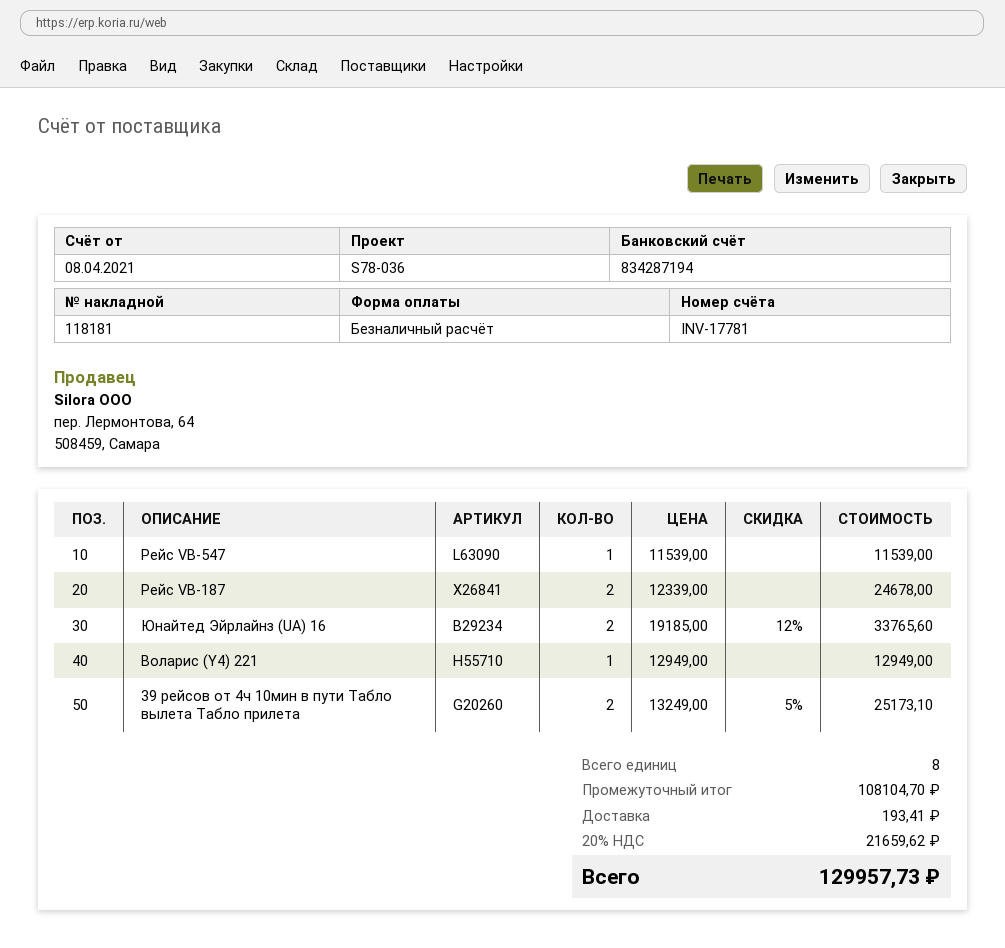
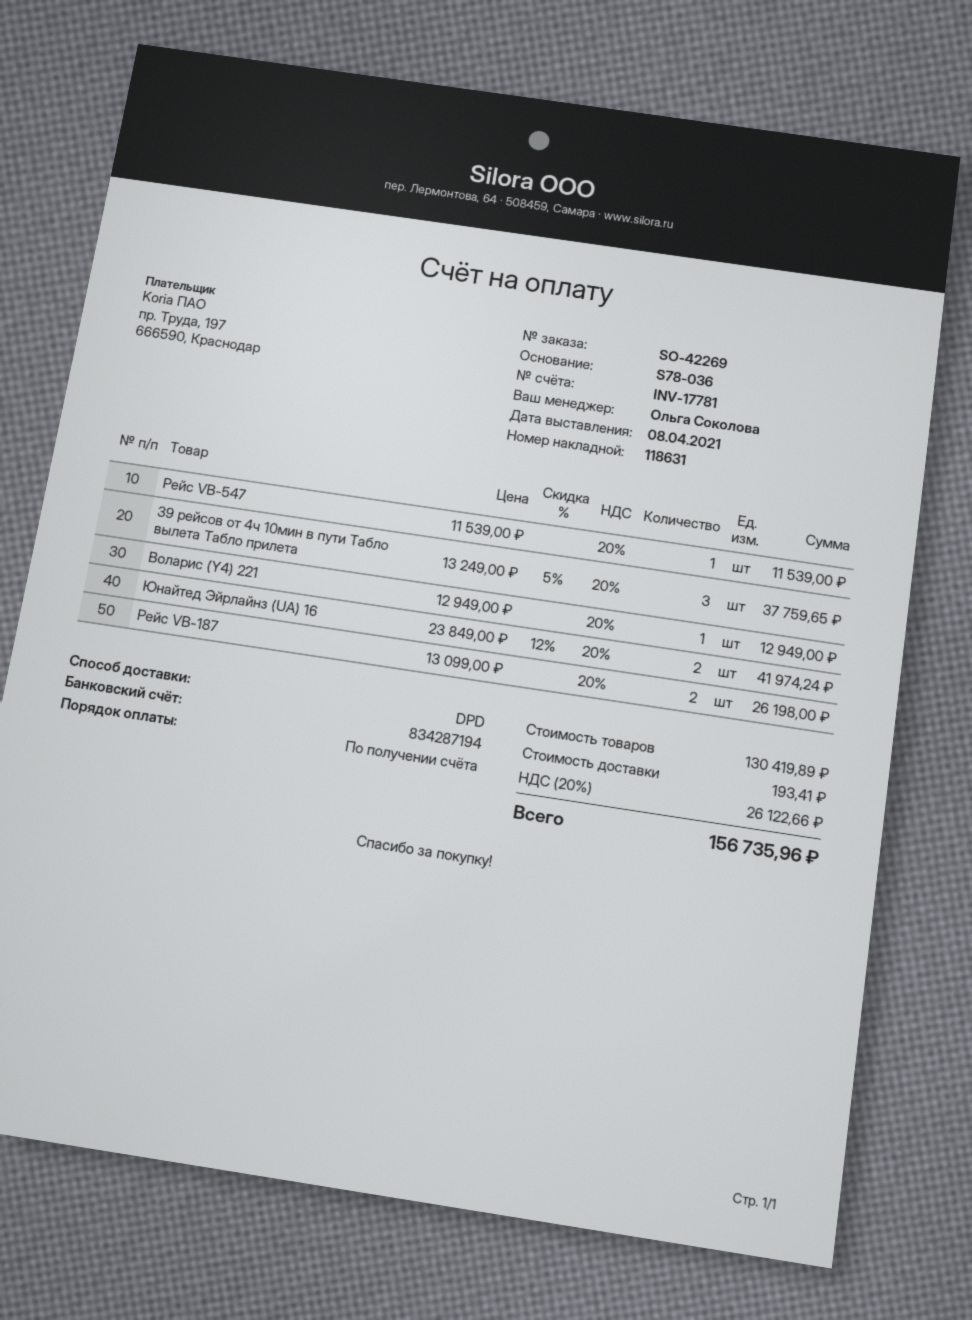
delivery note number: 118181 -> 118631
Рейс VB-187: 2 x 12339.00 = 24678.00 -> 2 x 13099.00 = 26198.00
Юнайтед Эйрлайнз (UA) 16: 2 x 19185.00 - 12% = 33765.60 -> 2 x 23849.00 - 12% = 41974.24
39 рейсов от 4ч 10мин в пути Табло вылета Табло прилета: 2 x 13249.00 - 5% = 25173.10 -> 3 x 13249.00 - 5% = 37759.65
subtotal: 108104.70 -> 130419.89
tax: 20% = 21659.62 -> 20% = 26122.66
total: 129957.73 -> 156735.96

